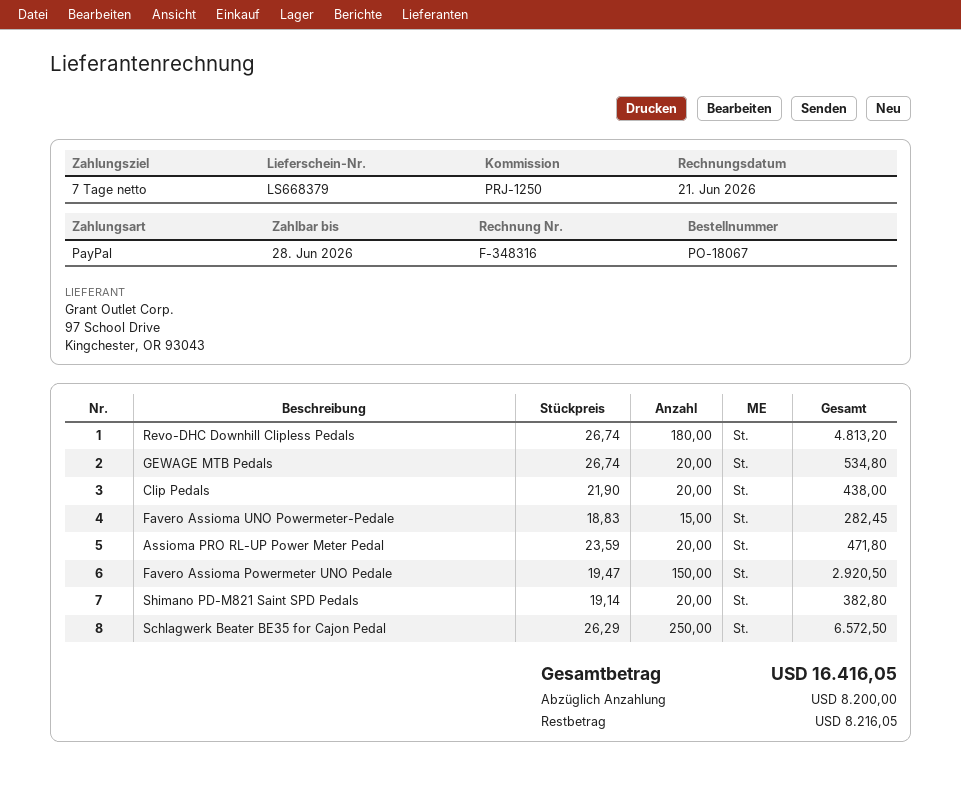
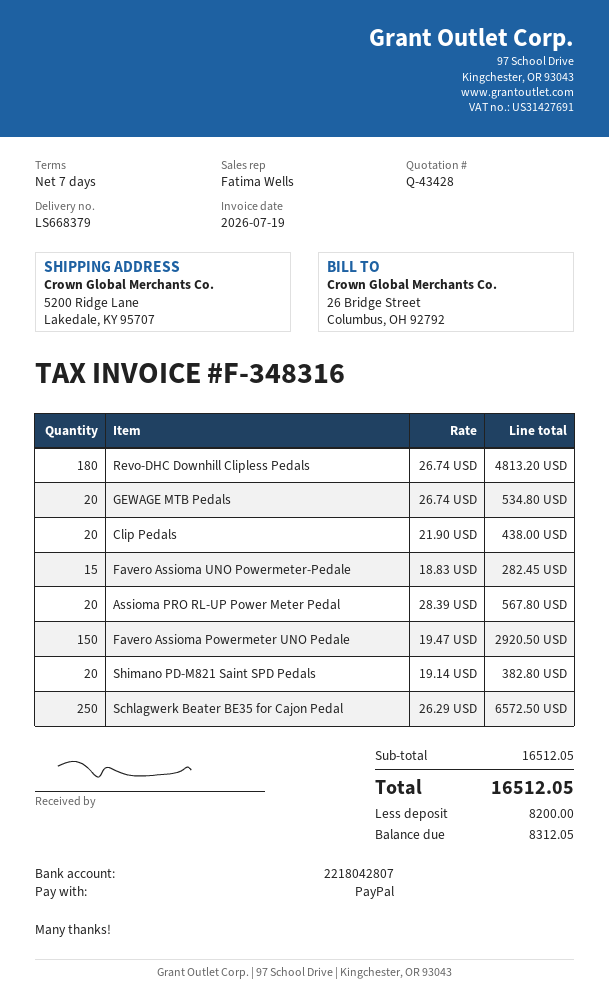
invoice date: 2026-06-21 -> 2026-07-19
Assioma PRO RL-UP Power Meter Pedal: 20 x 23.59 = 471.80 -> 20 x 28.39 = 567.80
total: 16416.05 -> 16512.05
balance: 8216.05 -> 8312.05

